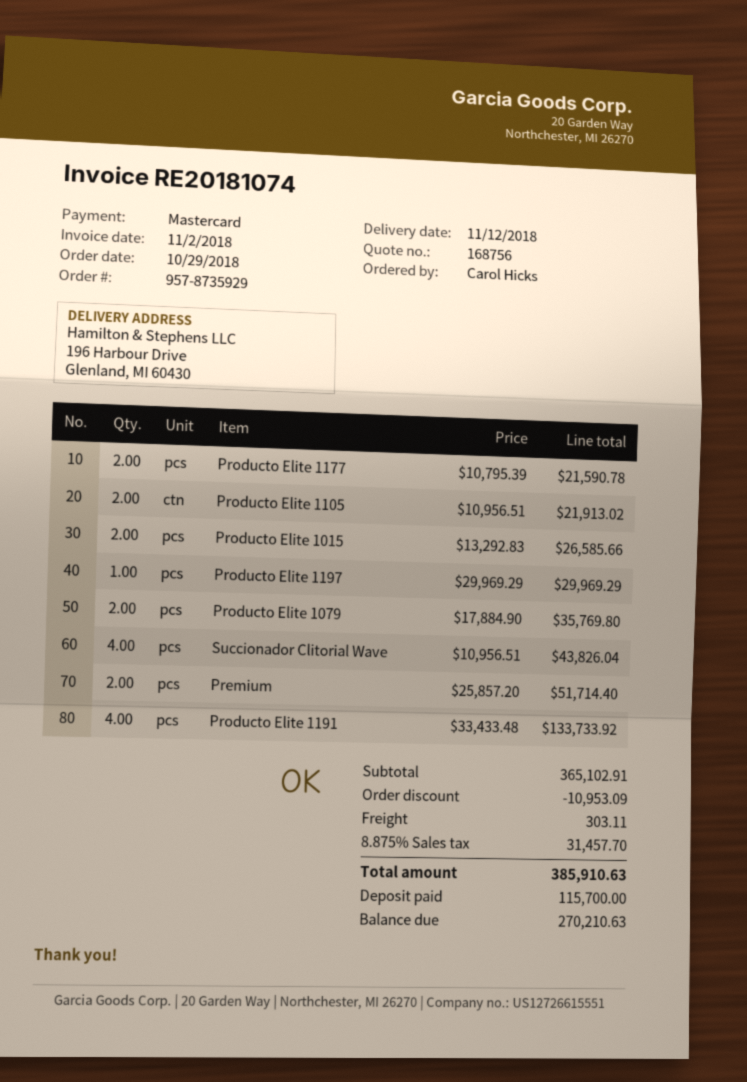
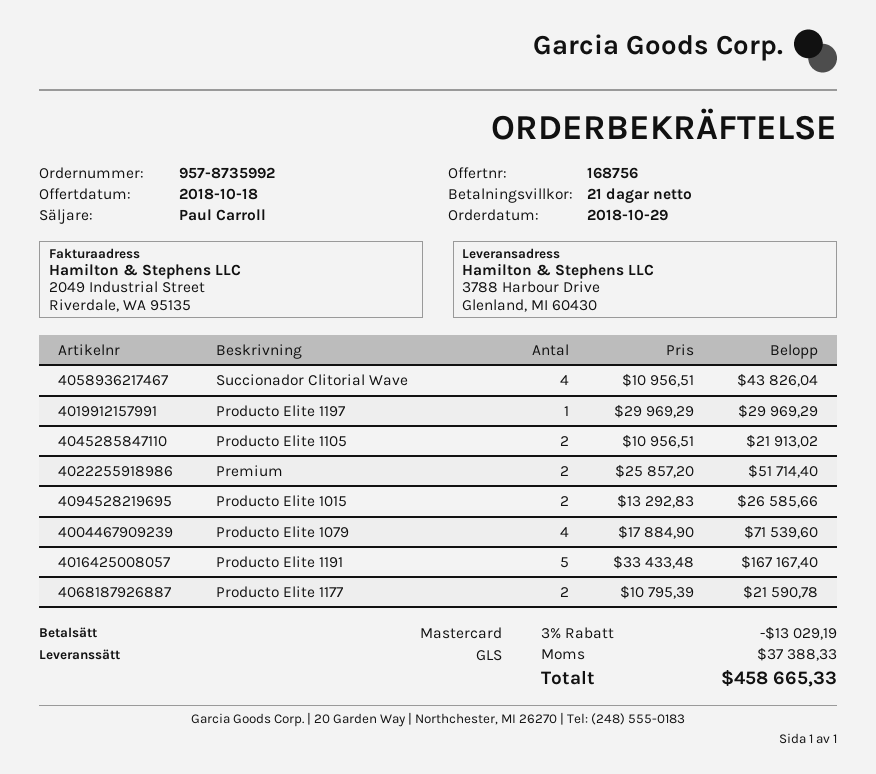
order number: 957-8735929 -> 957-8735992
ship to: 196 Harbour Drive, Glenland, MI 60430 -> 3788 Harbour Drive, Glenland, MI 60430
Producto Elite 1079: 2 x 17884.90 = 35769.80 -> 4 x 17884.90 = 71539.60
Producto Elite 1191: 4 x 33433.48 = 133733.92 -> 5 x 33433.48 = 167167.40
discount: 10953.09 -> 13029.19
shipping: 303.11 -> none
tax: 31457.70 -> 37388.33
total: 385910.63 -> 458665.33

